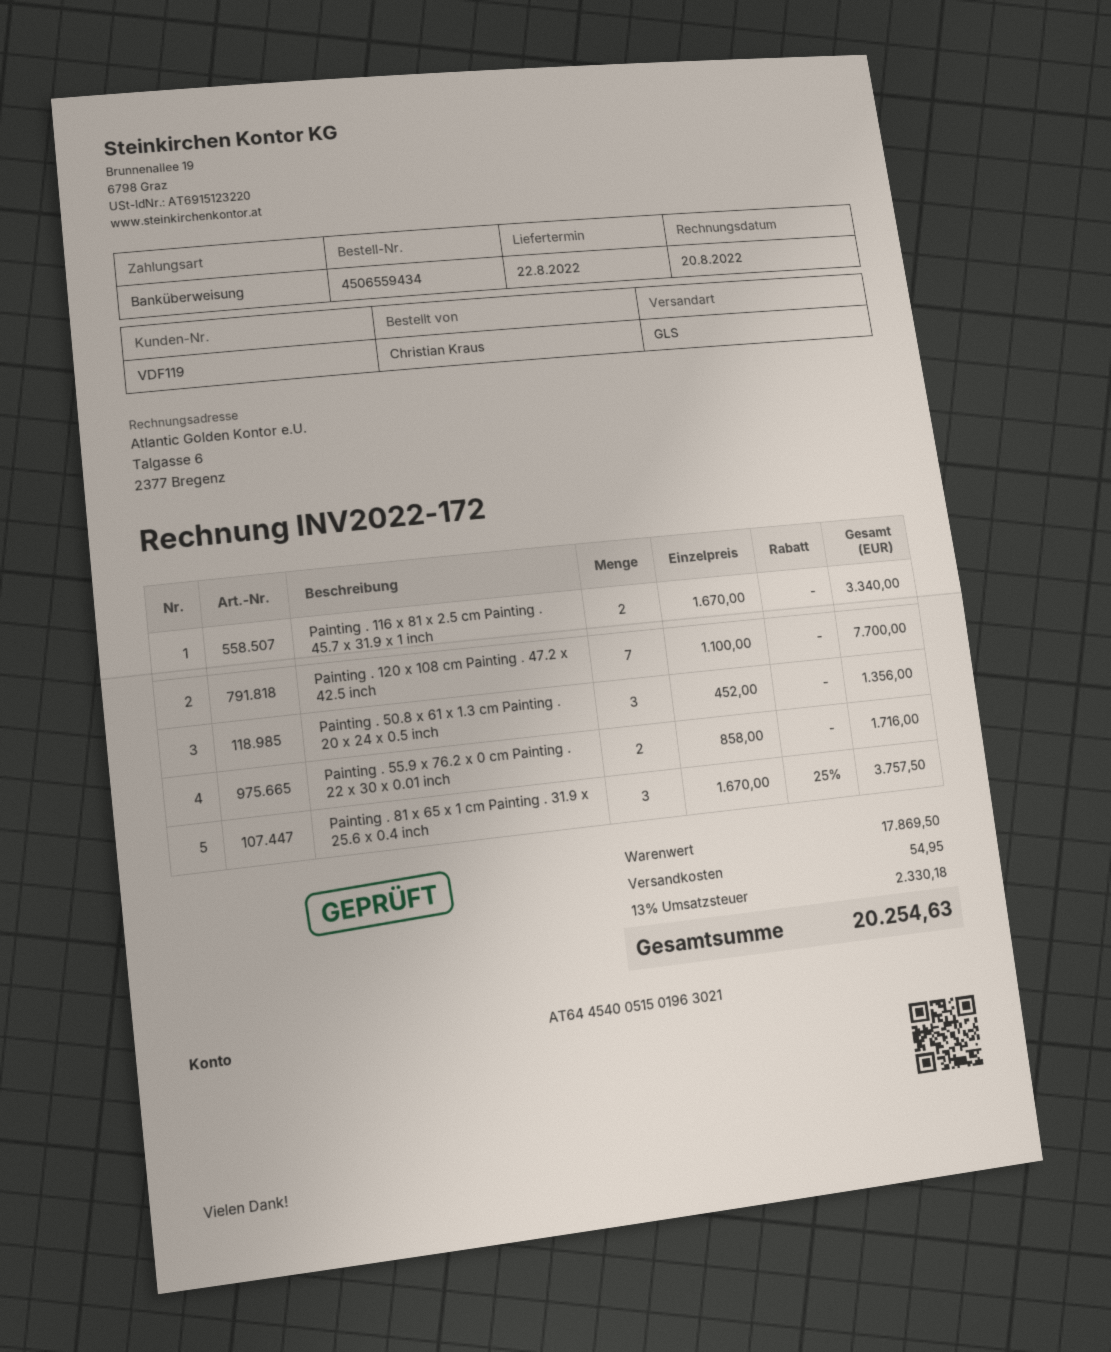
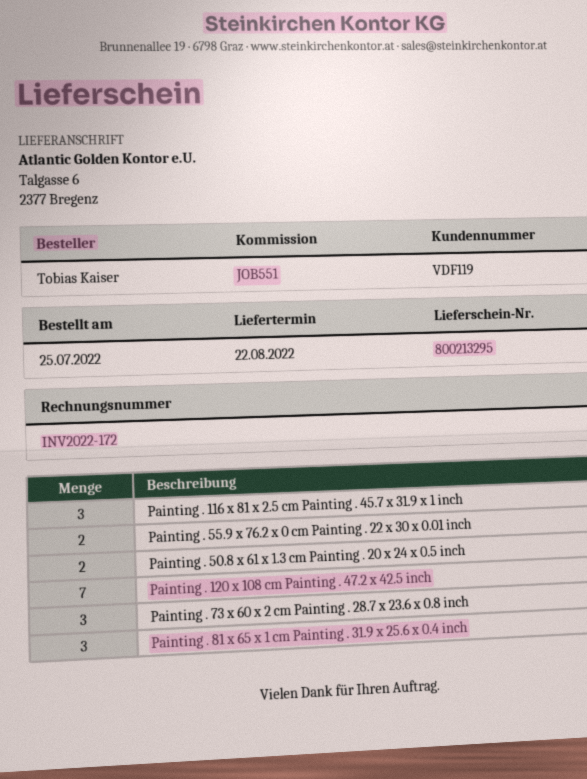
ordered by: Christian Kraus -> Tobias Kaiser
Painting . 116 x 81 x 2.5 cm Painting . 45.7 x 31.9 x 1 inch: 2 -> 3
Painting . 50.8 x 61 x 1.3 cm Painting . 20 x 24 x 0.5 inch: 3 -> 2
Painting . 73 x 60 x 2 cm Painting . 28.7 x 23.6 x 0.8 inch: none -> 3

